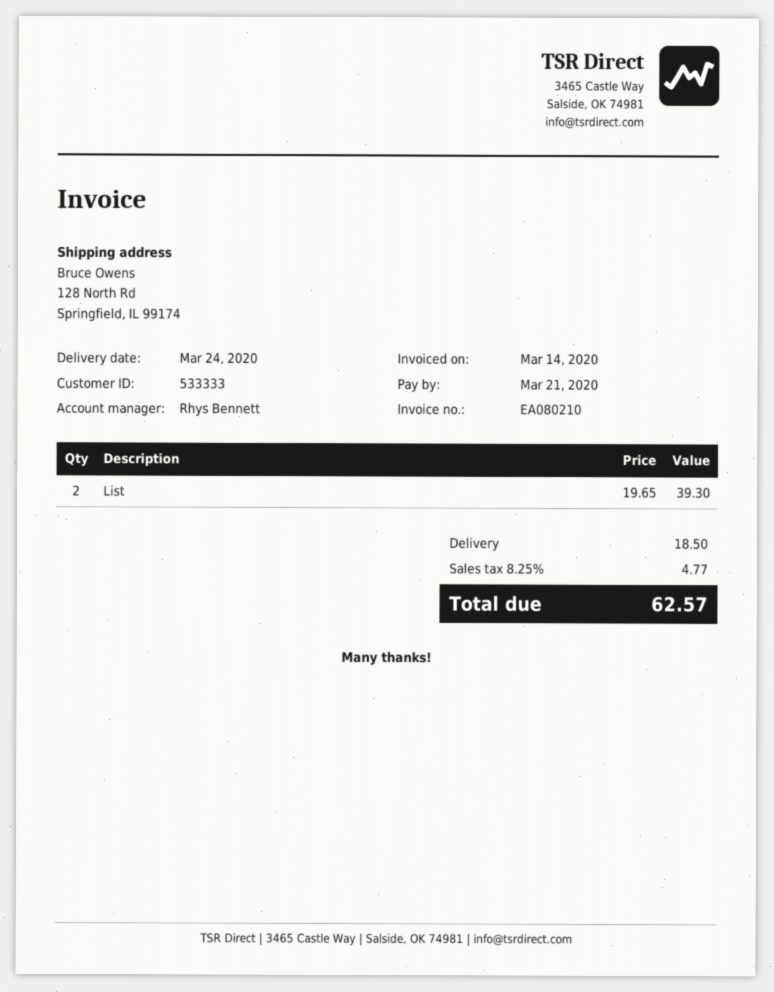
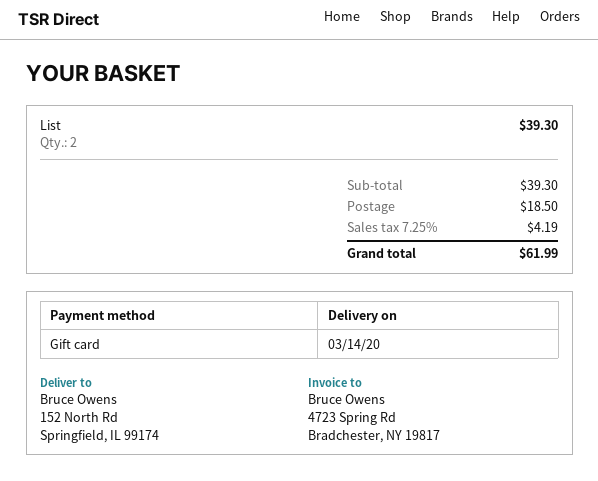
delivery date: 2020-03-24 -> 2020-03-14
ship to: 128 North Rd, Springfield, IL 99174 -> 152 North Rd, Springfield, IL 99174
tax: 8.25% = 4.77 -> 7.25% = 4.19
total: 62.57 -> 61.99

